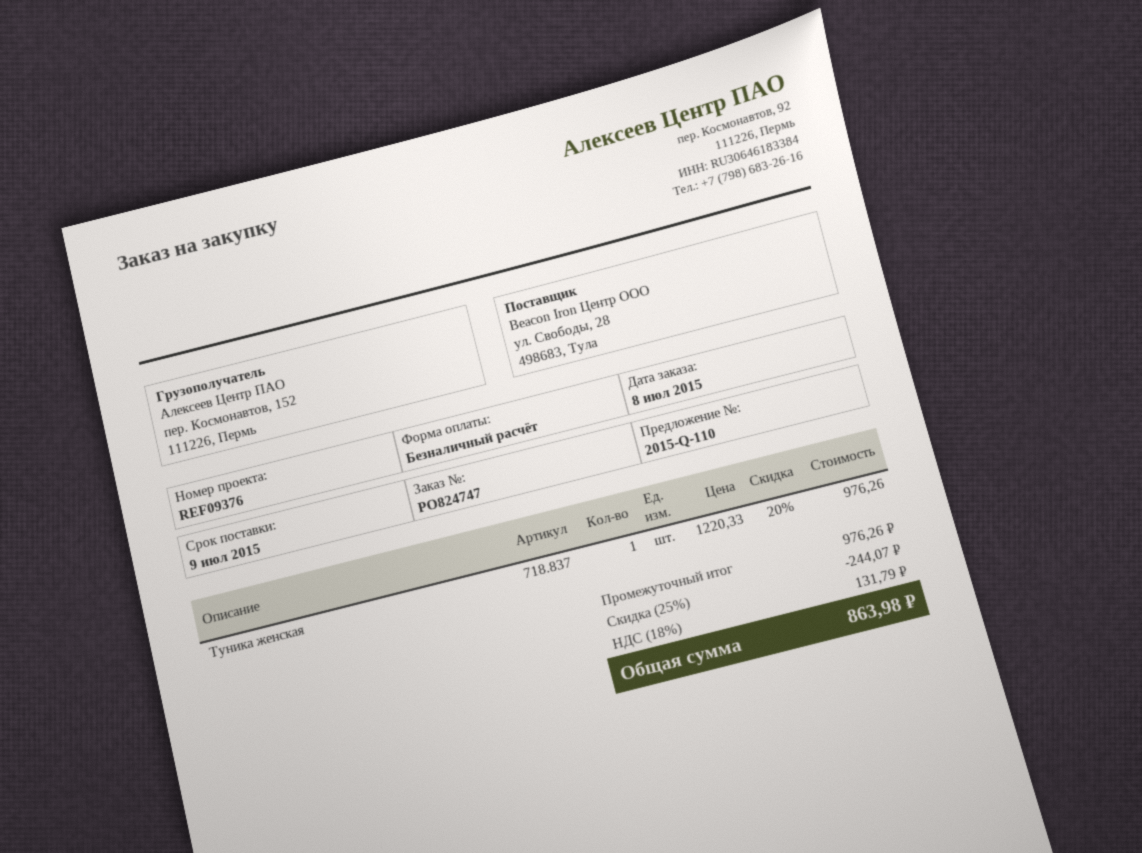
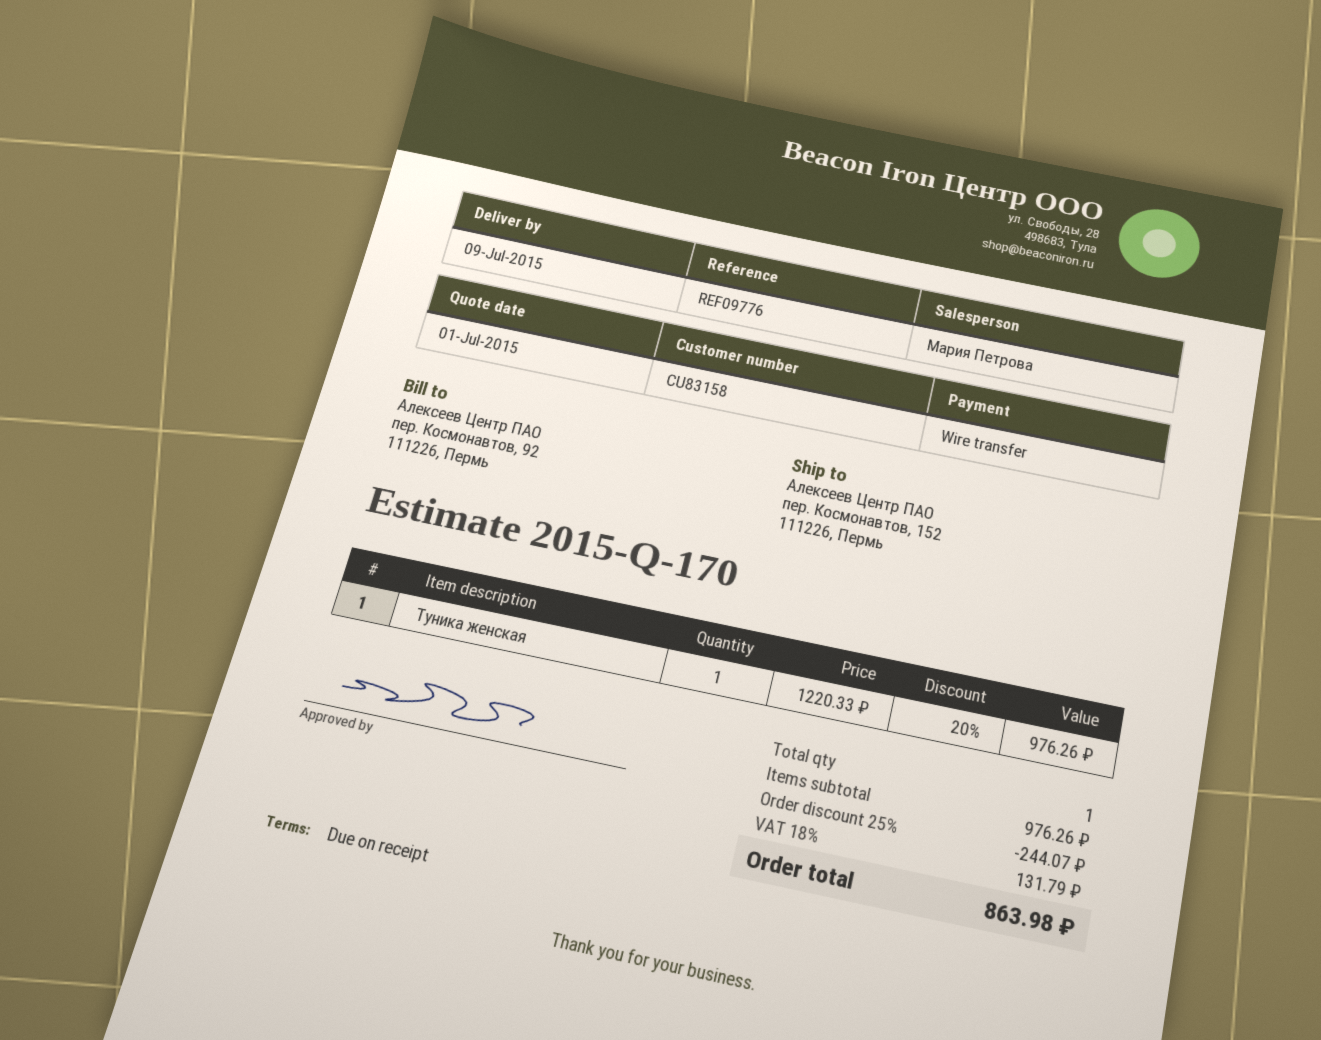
quote number: 2015-Q-110 -> 2015-Q-170
reference: REF09376 -> REF09776

